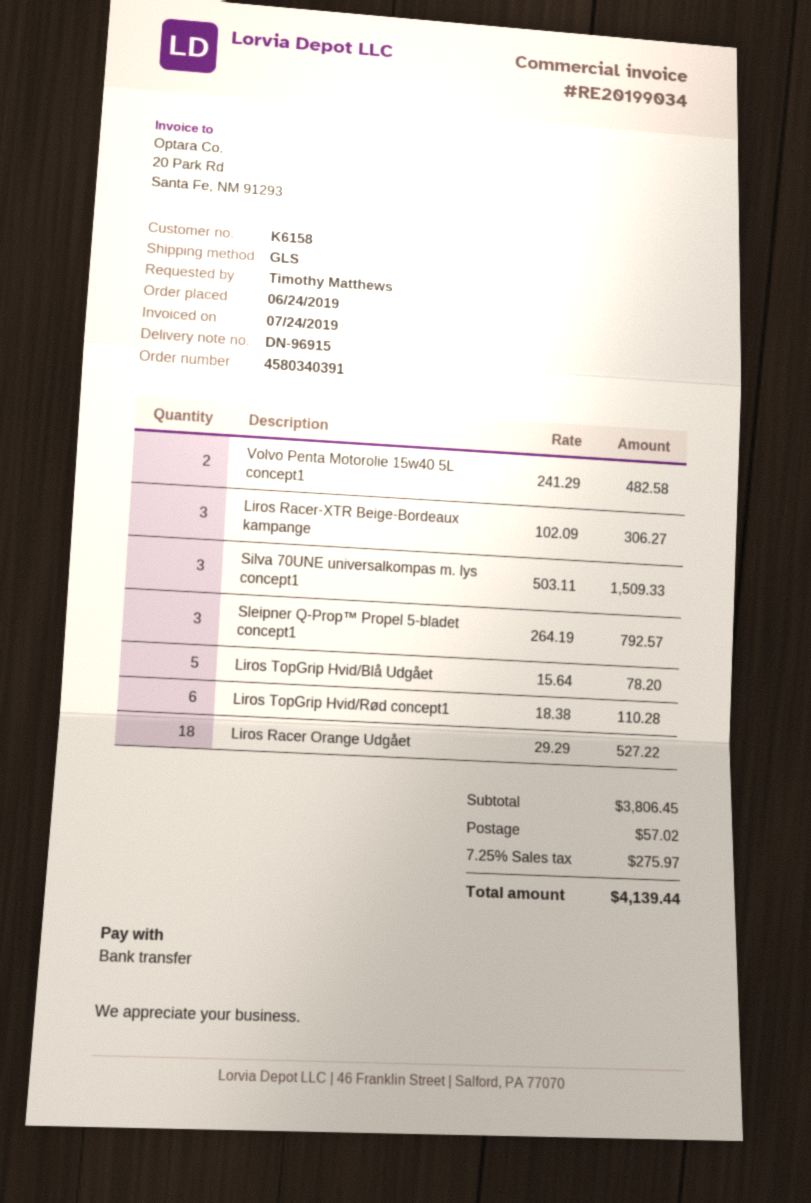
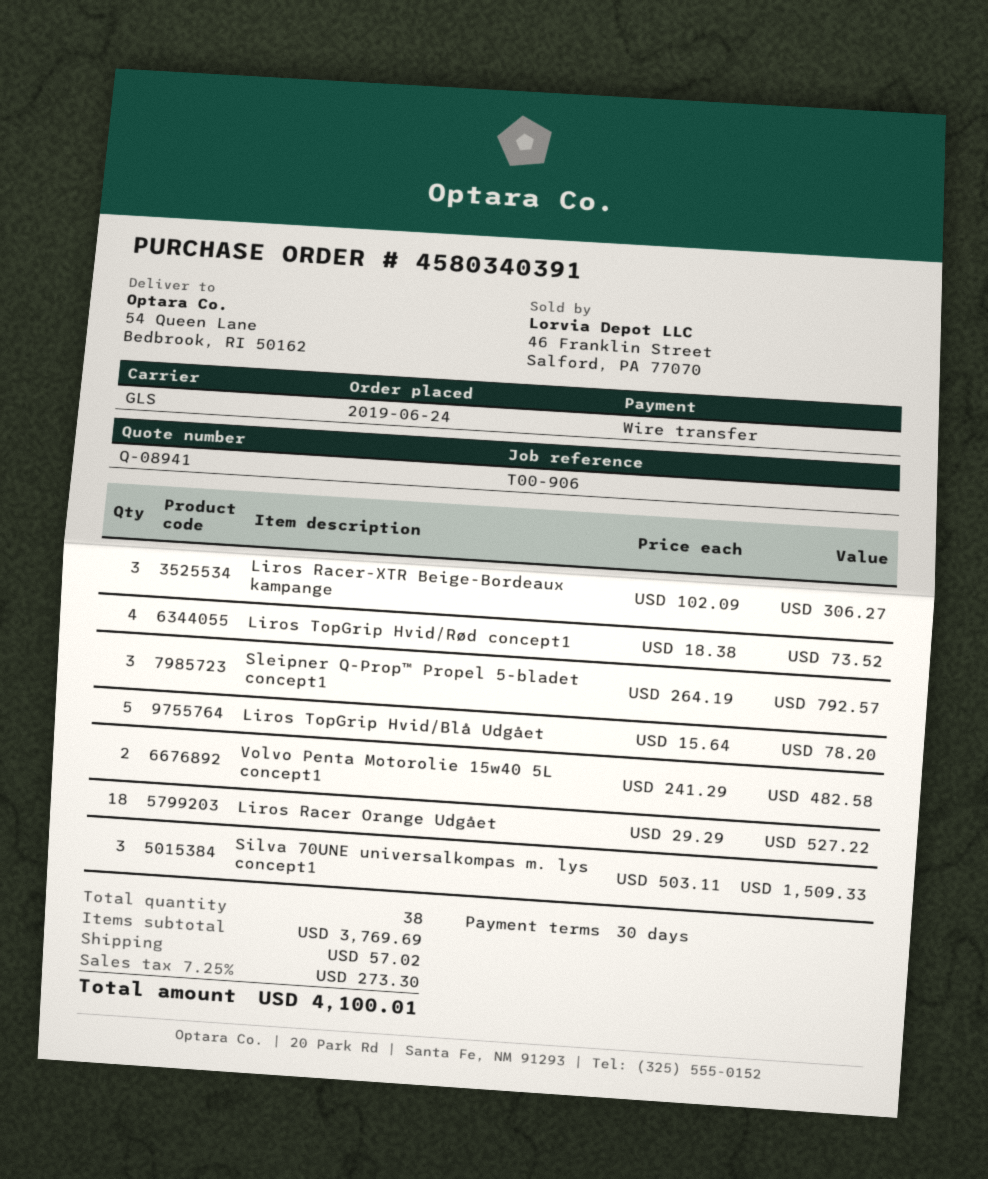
Liros TopGrip Hvid/Rød concept1: 6 x 18.38 = 110.28 -> 4 x 18.38 = 73.52
subtotal: 3806.45 -> 3769.69
tax: 7.25% = 275.97 -> 7.25% = 273.30
total: 4139.44 -> 4100.01

